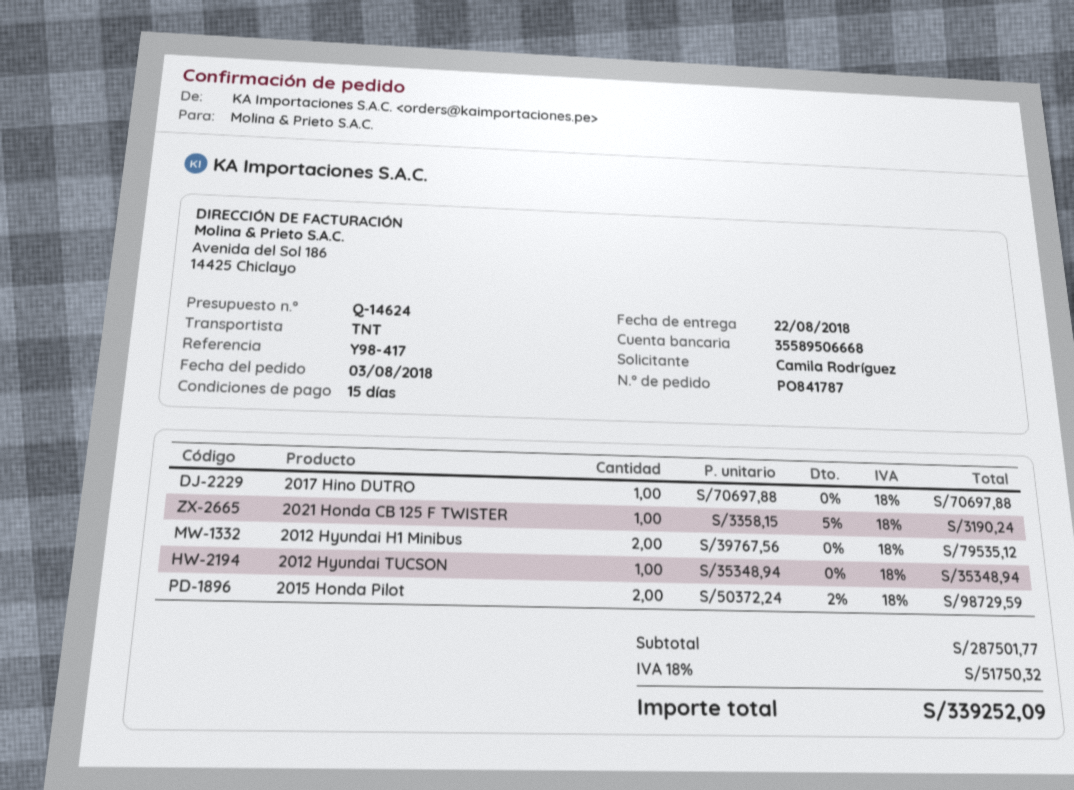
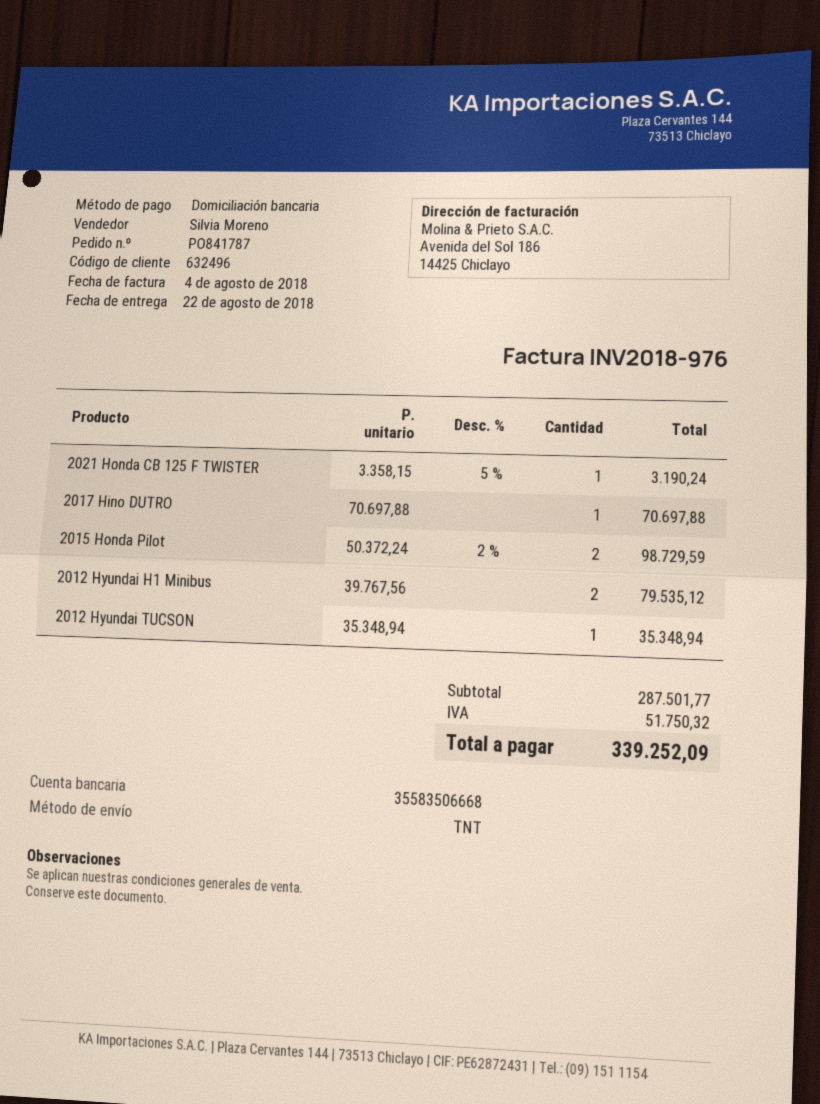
bank account: 35589506668 -> 35583506668

